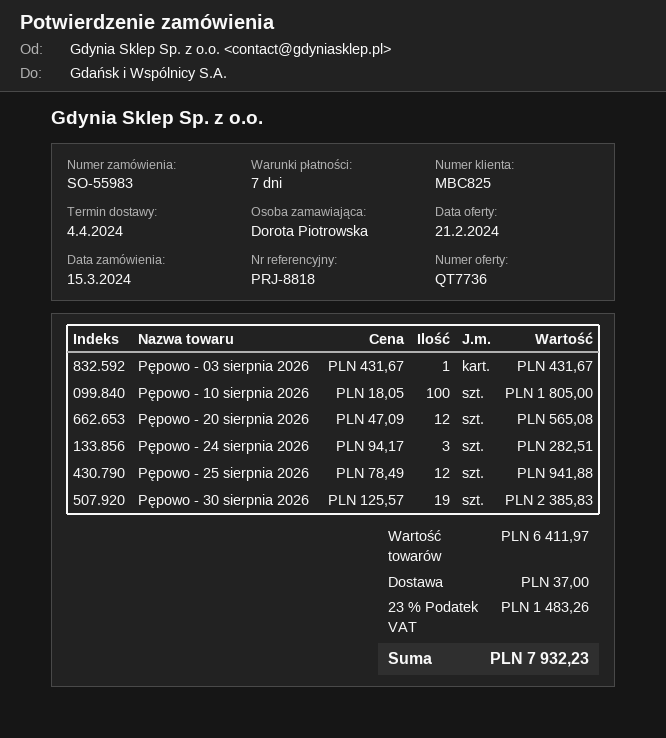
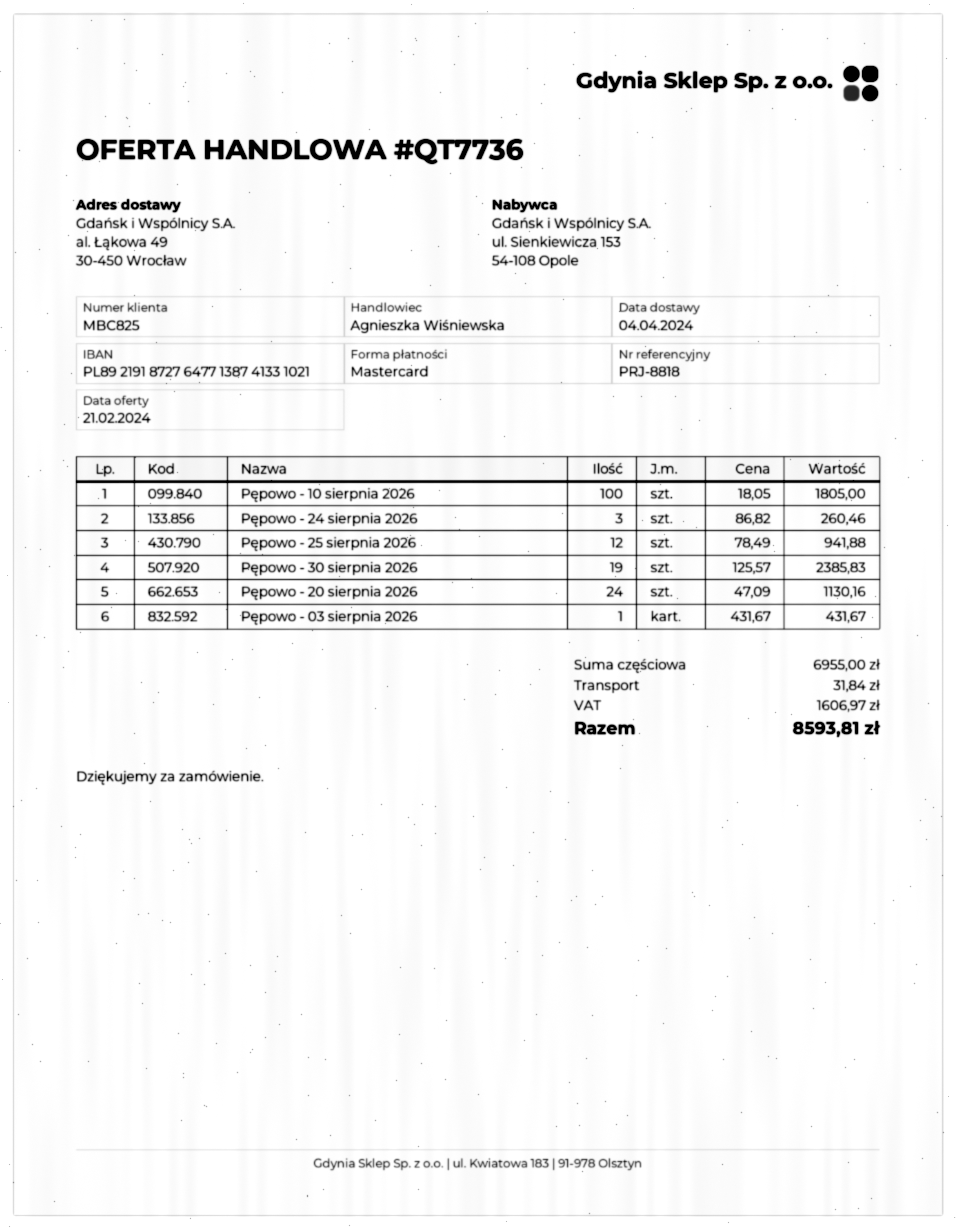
Pępowo - 20 sierpnia 2026: 12 x 47.09 = 565.08 -> 24 x 47.09 = 1130.16
Pępowo - 24 sierpnia 2026: 3 x 94.17 = 282.51 -> 3 x 86.82 = 260.46
subtotal: 6411.97 -> 6955.00
shipping: 37.00 -> 31.84
tax: 1483.26 -> 1606.97
total: 7932.23 -> 8593.81

